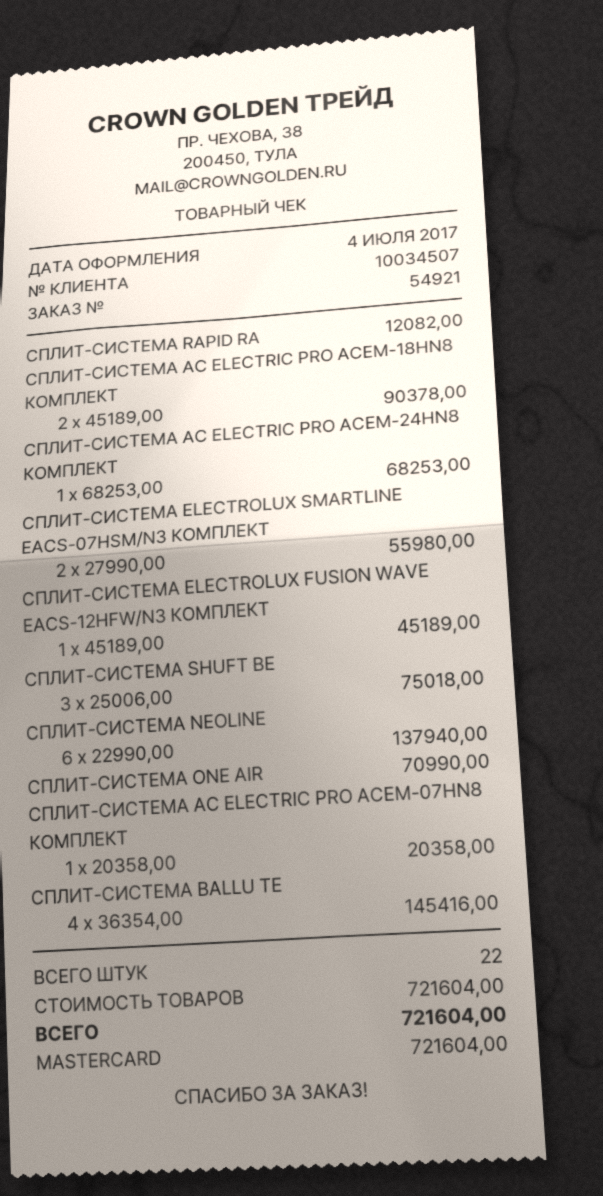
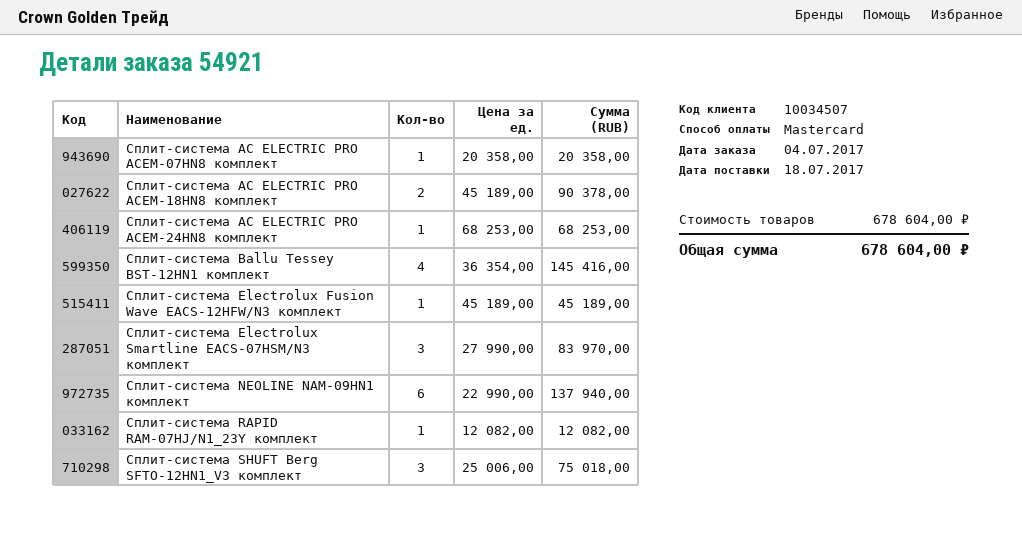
СПЛИТ-СИСТЕМА ELECTROLUX SMARTLINE EACS-07HSM/N3 КОМПЛЕКТ: 2 x 27990.00 = 55980.00 -> 3 x 27990.00 = 83970.00
СПЛИТ-СИСТЕМА ONE AIR: 1 x 70990.00 = 70990.00 -> none
subtotal: 721604.00 -> 678604.00
total: 721604.00 -> 678604.00

